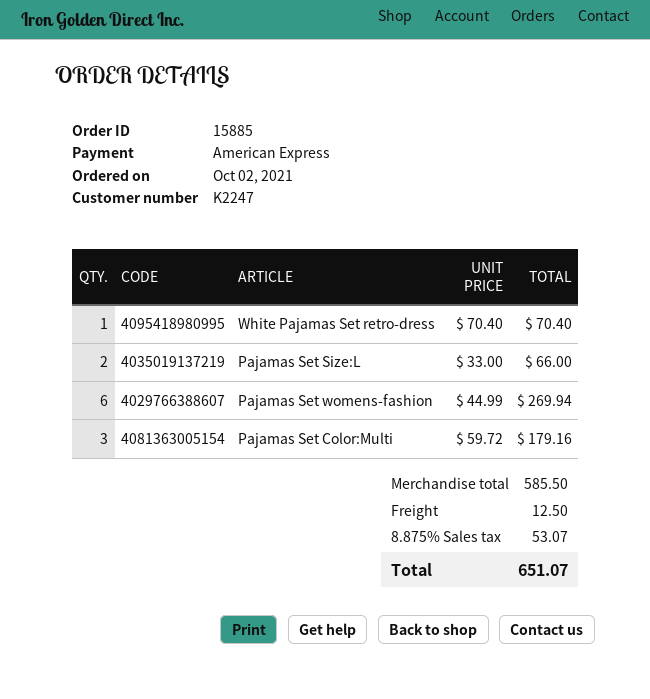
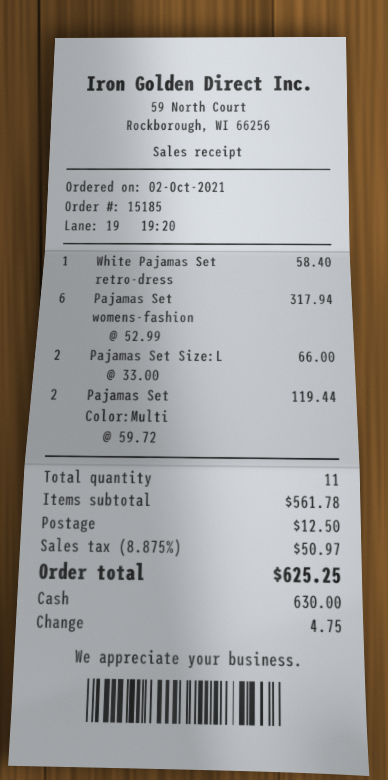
order number: 15885 -> 15185
payment method: American Express -> cash
White Pajamas Set retro-dress: 1 x 70.40 = 70.40 -> 1 x 58.40 = 58.40
Pajamas Set womens-fashion: 6 x 44.99 = 269.94 -> 6 x 52.99 = 317.94
Pajamas Set Color:Multi: 3 x 59.72 = 179.16 -> 2 x 59.72 = 119.44
subtotal: 585.50 -> 561.78
tax: 8.875% = 53.07 -> 8.875% = 50.97
total: 651.07 -> 625.25

